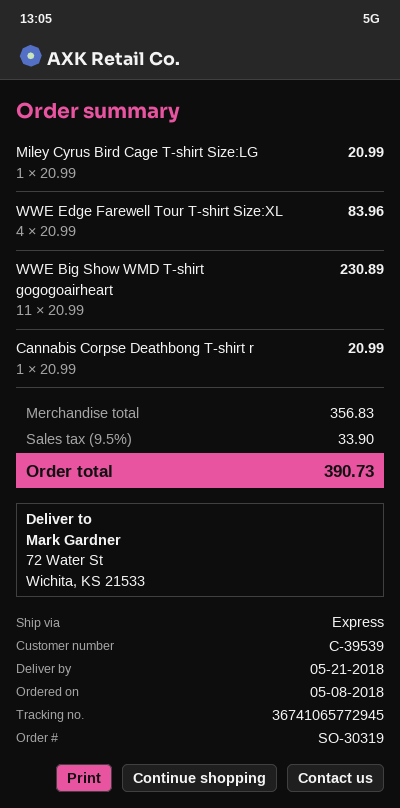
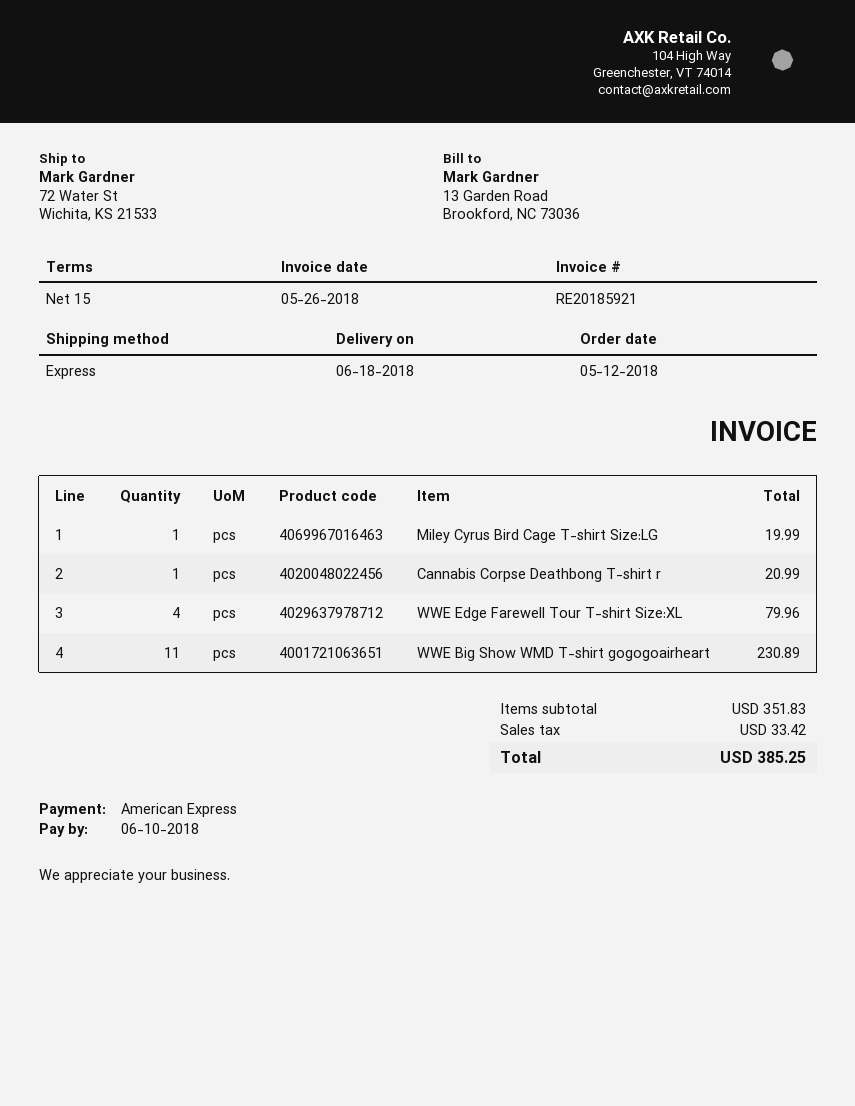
order date: 2018-05-08 -> 2018-05-12
delivery date: 2018-05-21 -> 2018-06-18
Miley Cyrus Bird Cage T-shirt Size:LG: 1 for 20.99 -> 1 for 19.99
WWE Edge Farewell Tour T-shirt Size:XL: 4 for 83.96 -> 4 for 79.96
subtotal: 356.83 -> 351.83
tax: 33.90 -> 33.42
total: 390.73 -> 385.25

